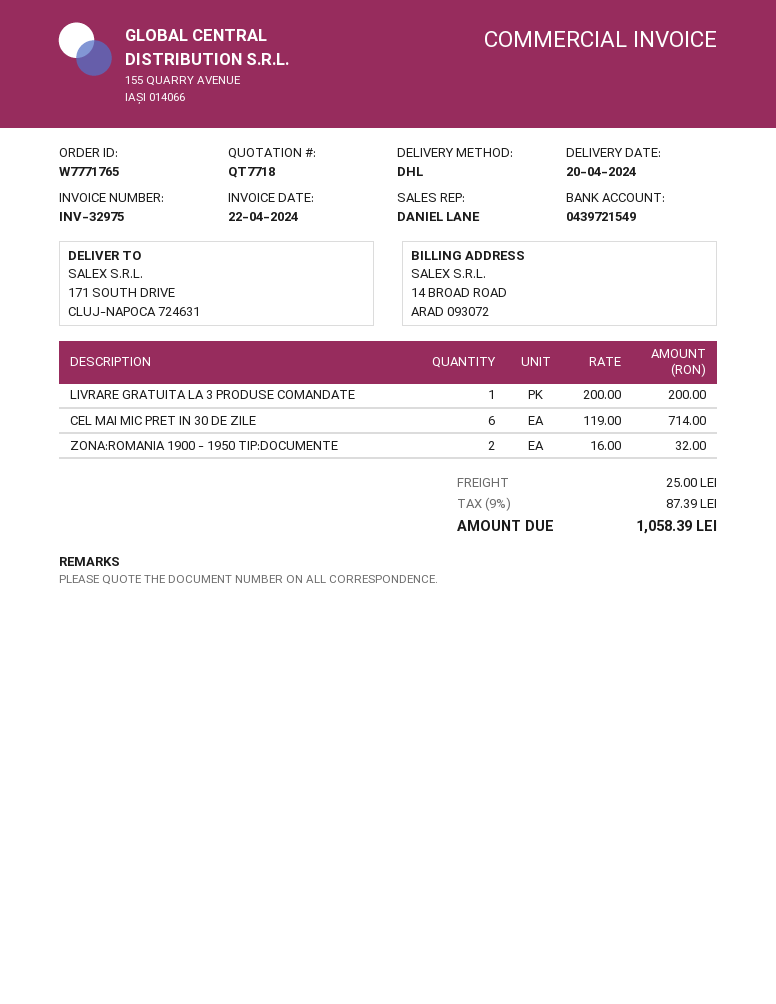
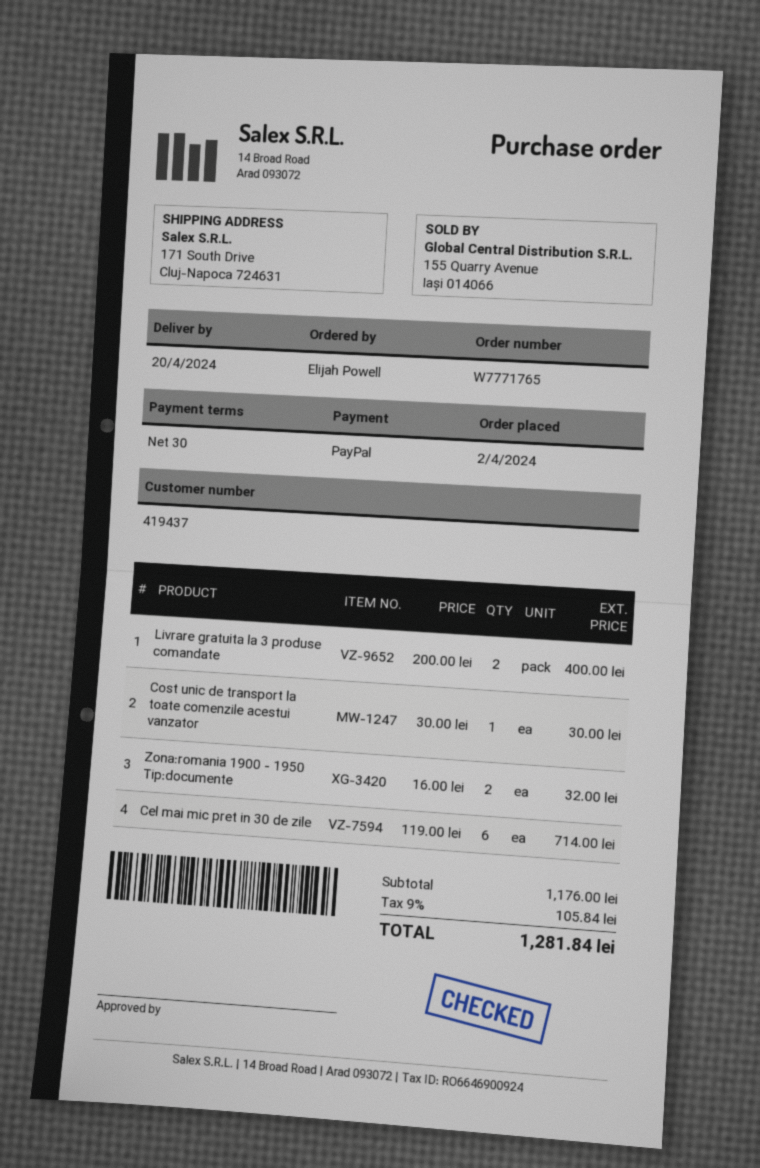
LIVRARE GRATUITA LA 3 PRODUSE COMANDATE: 1 x 200.00 = 200.00 -> 2 x 200.00 = 400.00
Cost unic de transport la toate comenzile acestui vanzator: none -> 1 x 30.00 = 30.00
shipping: 25.00 -> none
tax: 9% = 87.39 -> 9% = 105.84
total: 1058.39 -> 1281.84

